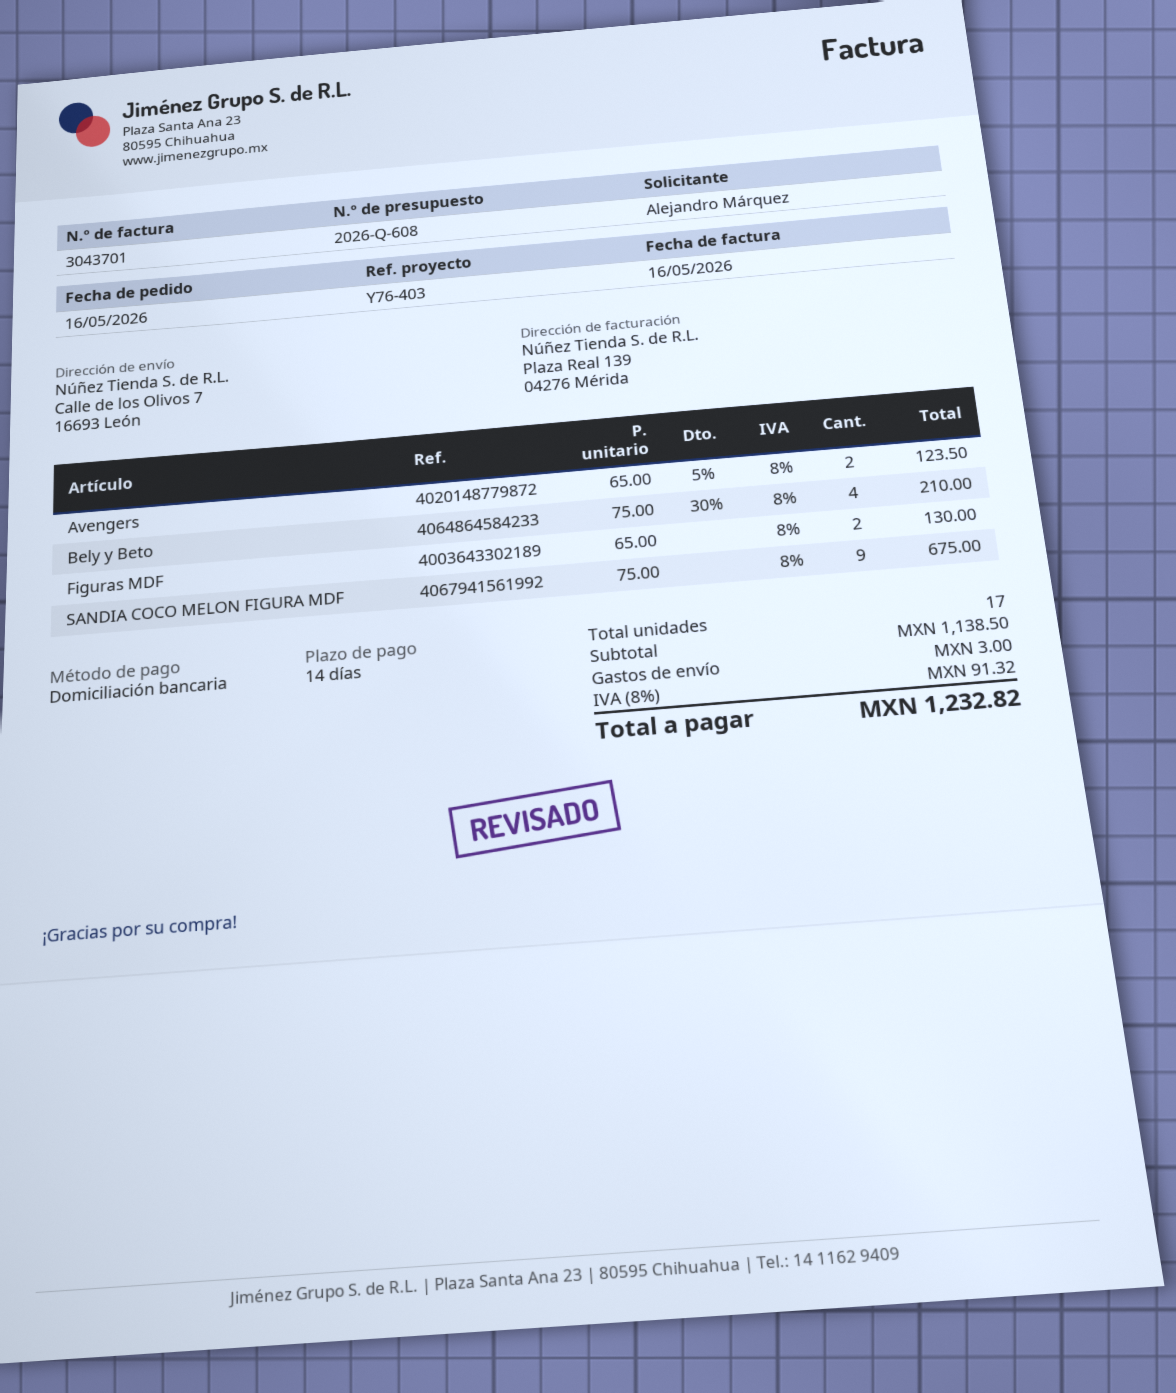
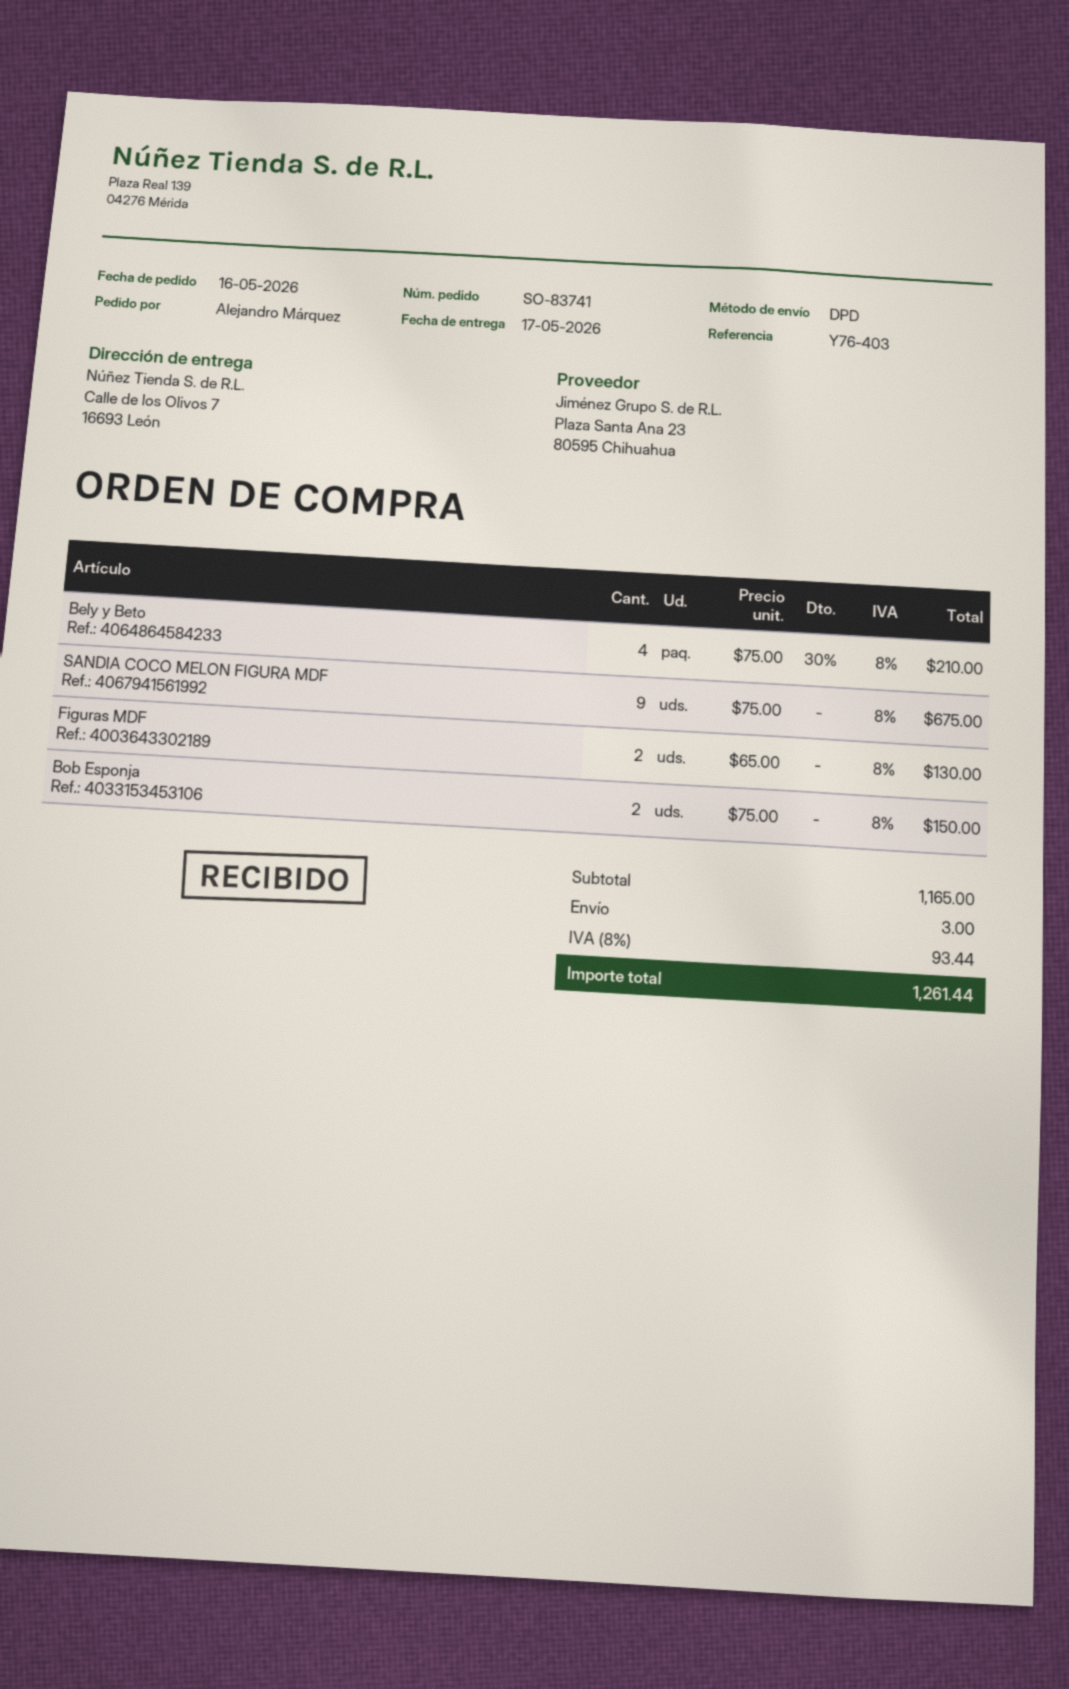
Avengers: 2 x 65.00 - 5% = 123.50 -> none
Bob Esponja: none -> 2 x 75.00 = 150.00
subtotal: 1138.50 -> 1165.00
tax: 8% = 91.32 -> 8% = 93.44
total: 1232.82 -> 1261.44

